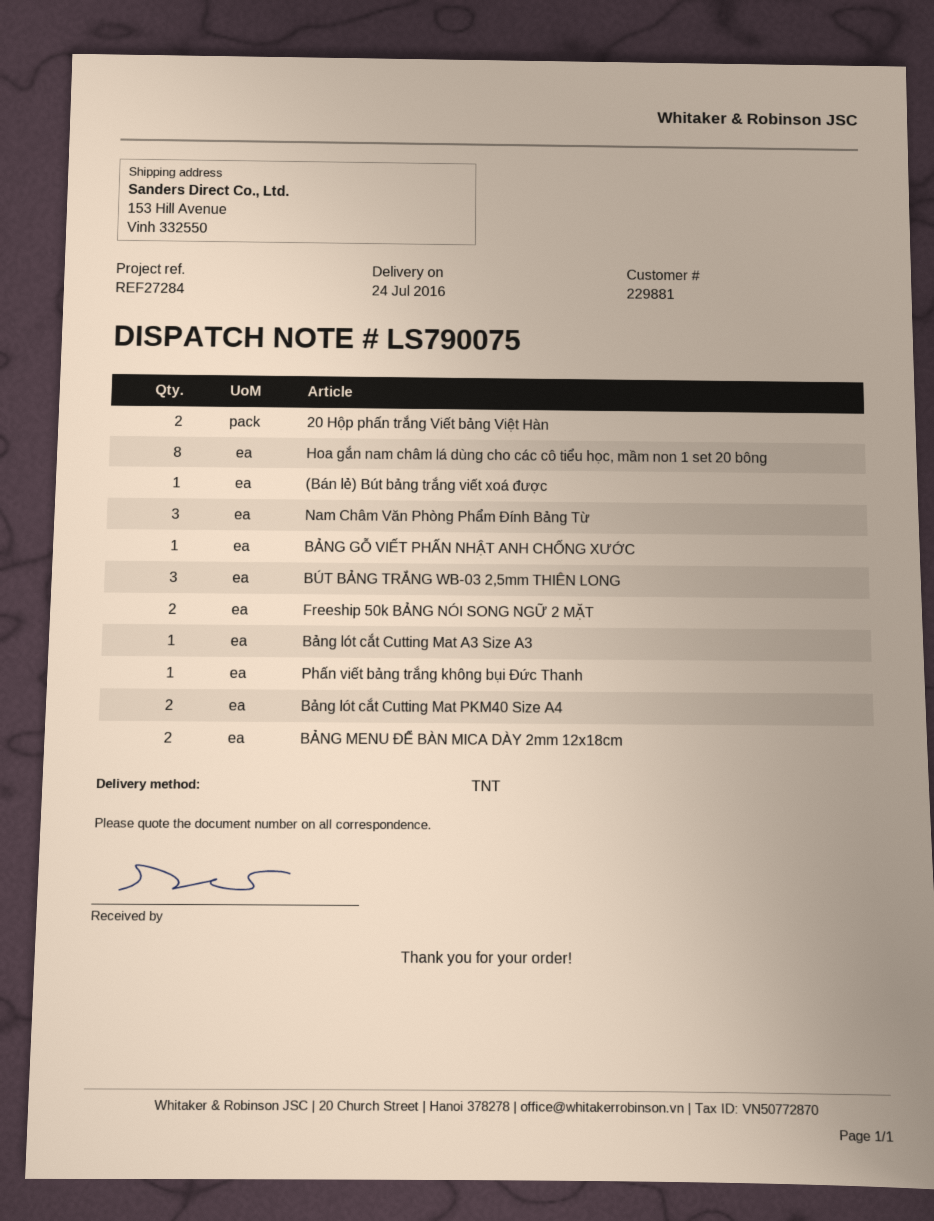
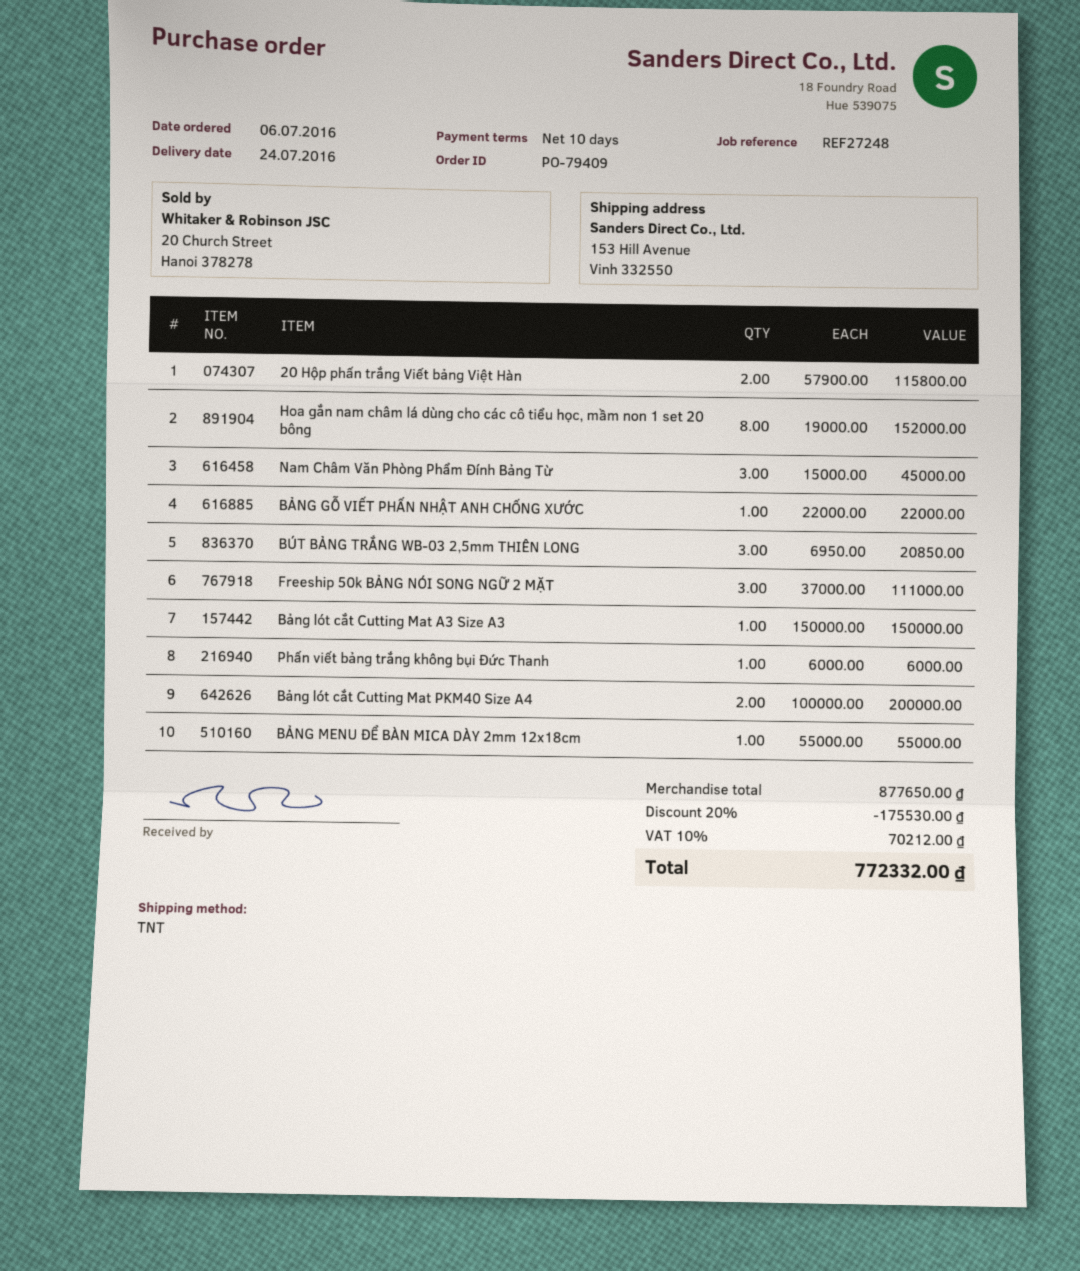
reference: REF27284 -> REF27248
(Bán lẻ) Bút bảng trắng viết xoá được: 1 -> none
Freeship 50k BẢNG NÓI SONG NGỮ 2 MẶT: 2 -> 3
BẢNG MENU ĐỂ BÀN MICA DÀY 2mm 12x18cm: 2 -> 1

